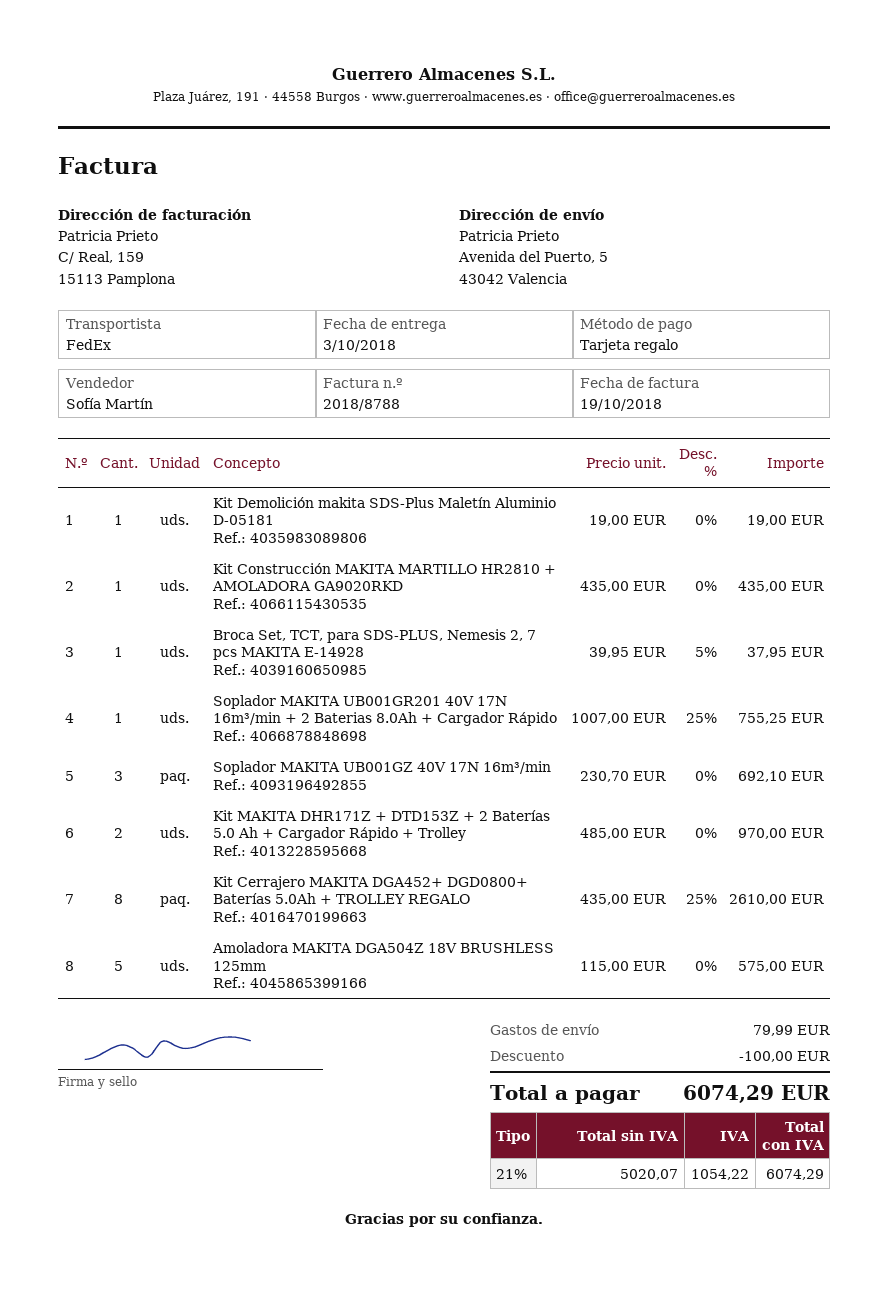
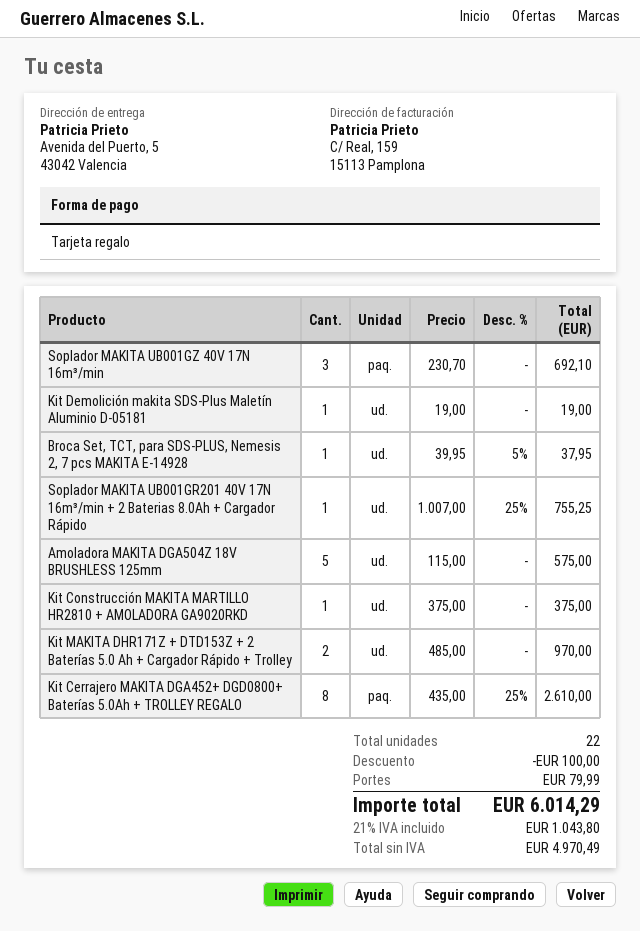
Kit Construcción MAKITA MARTILLO HR2810 + AMOLADORA GA9020RKD: 1 x 435.00 = 435.00 -> 1 x 375.00 = 375.00
net: 5020.07 -> 4970.49
tax: 21% = 1054.22 -> 21% = 1043.80
total: 6074.29 -> 6014.29

